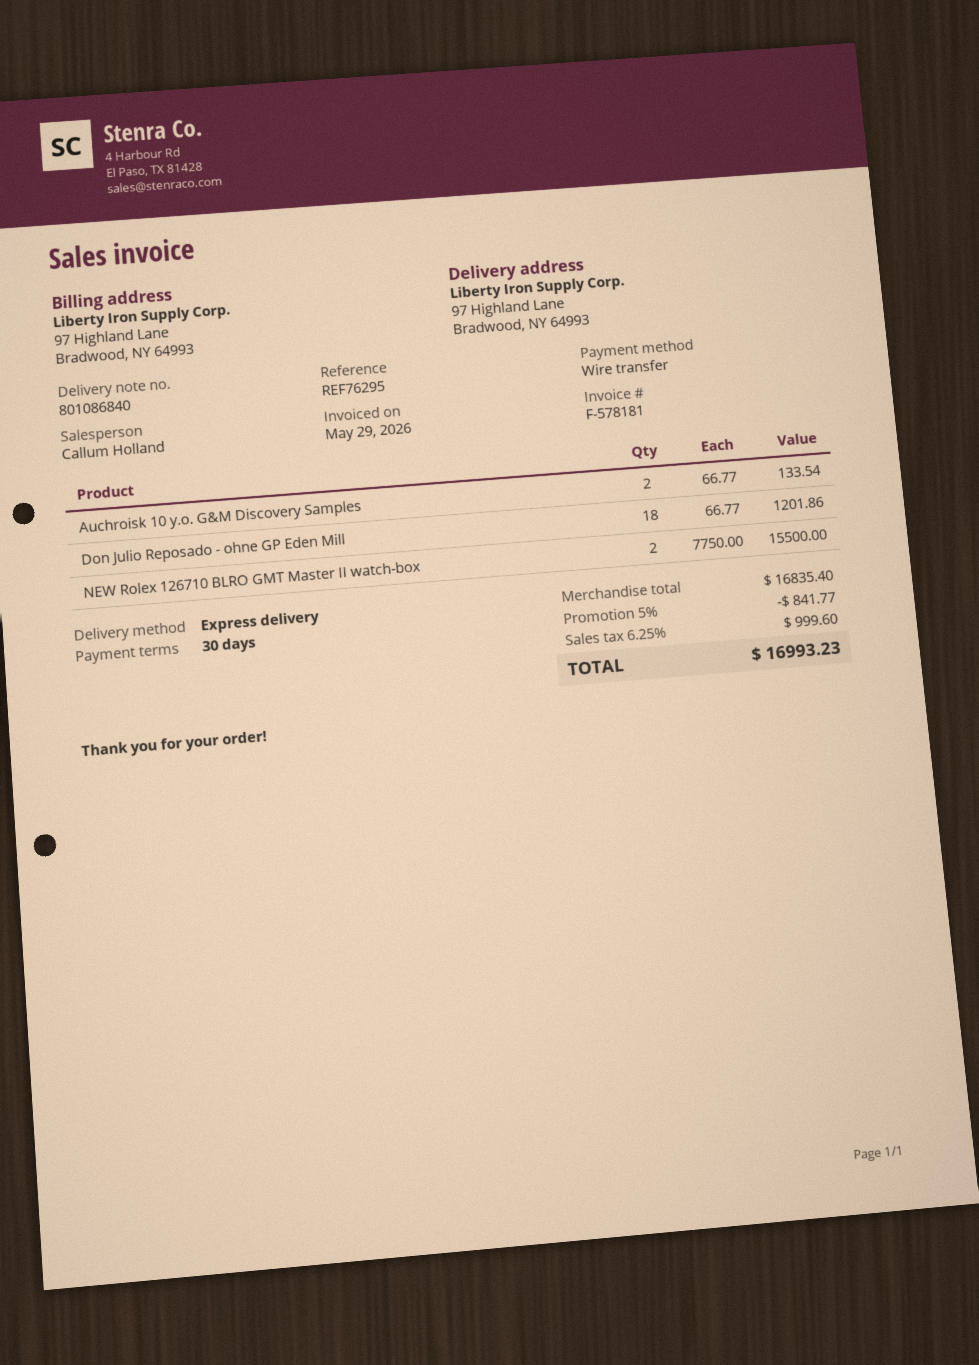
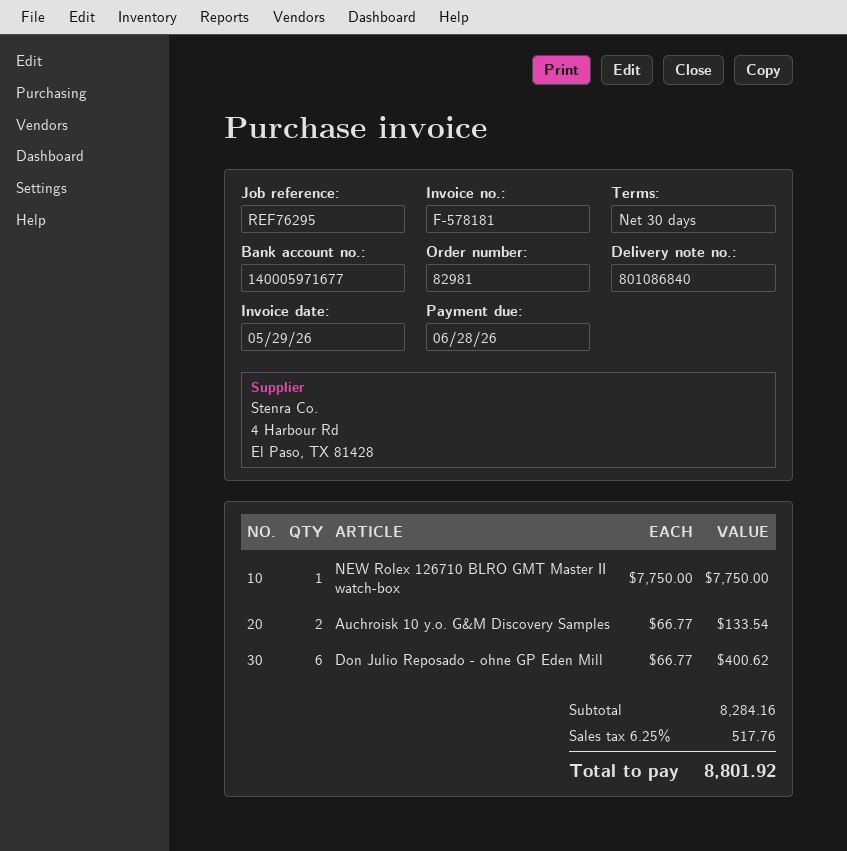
Don Julio Reposado - ohne GP Eden Mill: 18 x 66.77 = 1201.86 -> 6 x 66.77 = 400.62
NEW Rolex 126710 BLRO GMT Master II watch-box: 2 x 7750.00 = 15500.00 -> 1 x 7750.00 = 7750.00
subtotal: 16835.40 -> 8284.16
discount: 5% = 841.77 -> none
tax: 6.25% = 999.60 -> 6.25% = 517.76
total: 16993.23 -> 8801.92

